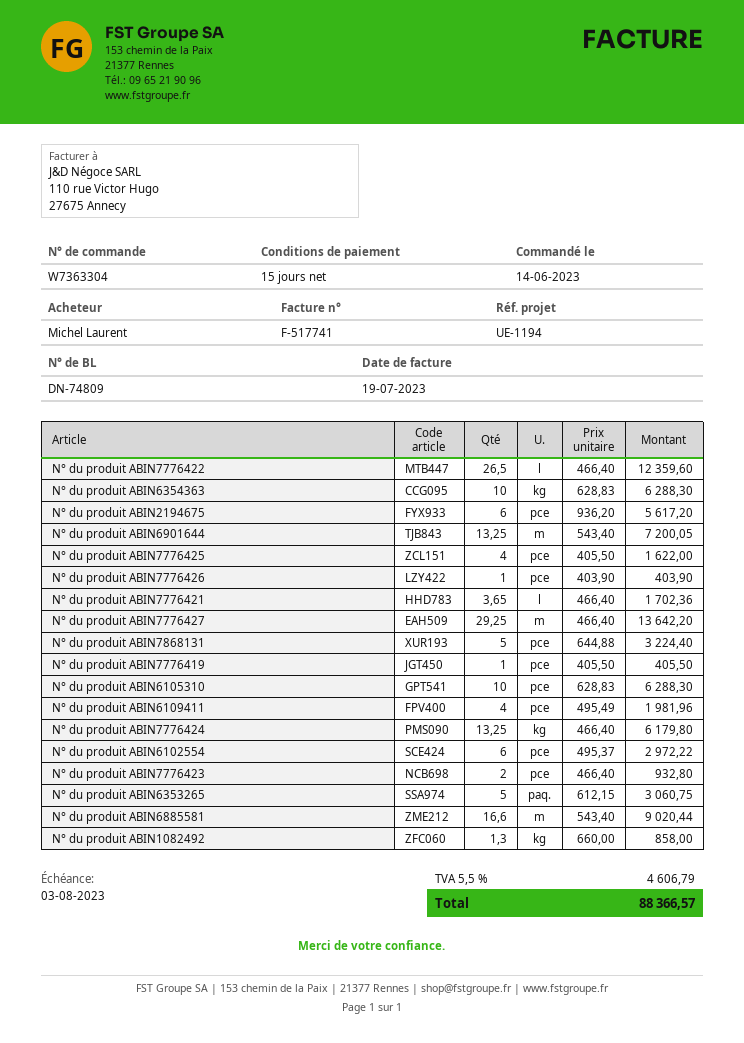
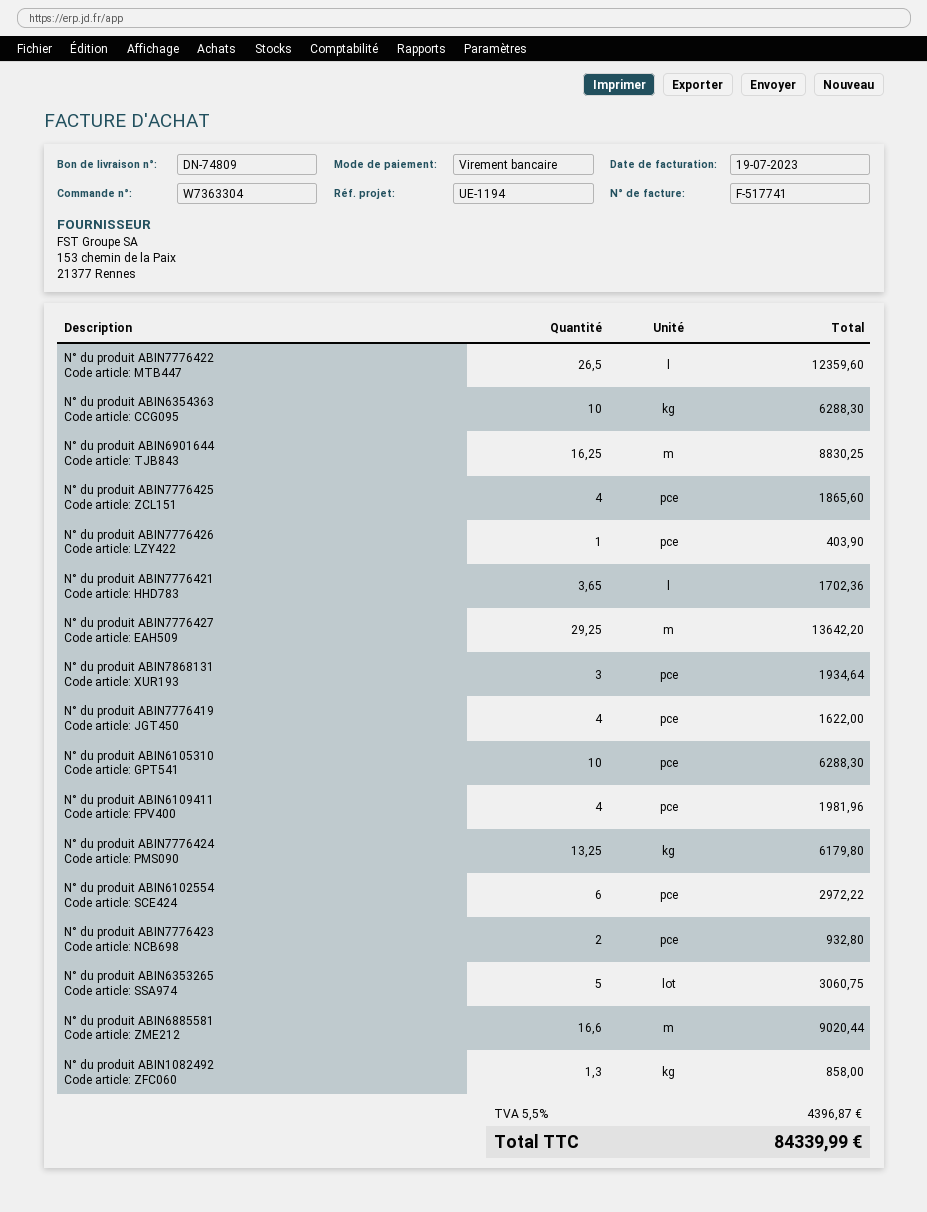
N° du produit ABIN2194675: 6 for 5617.20 -> none
N° du produit ABIN6901644: 13.25 for 7200.05 -> 16.25 for 8830.25
N° du produit ABIN7776425: 4 for 1622.00 -> 4 for 1865.60
N° du produit ABIN7868131: 5 for 3224.40 -> 3 for 1934.64
N° du produit ABIN7776419: 1 for 405.50 -> 4 for 1622.00
tax: 5.5% = 4606.79 -> 5.5% = 4396.87
total: 88366.57 -> 84339.99

